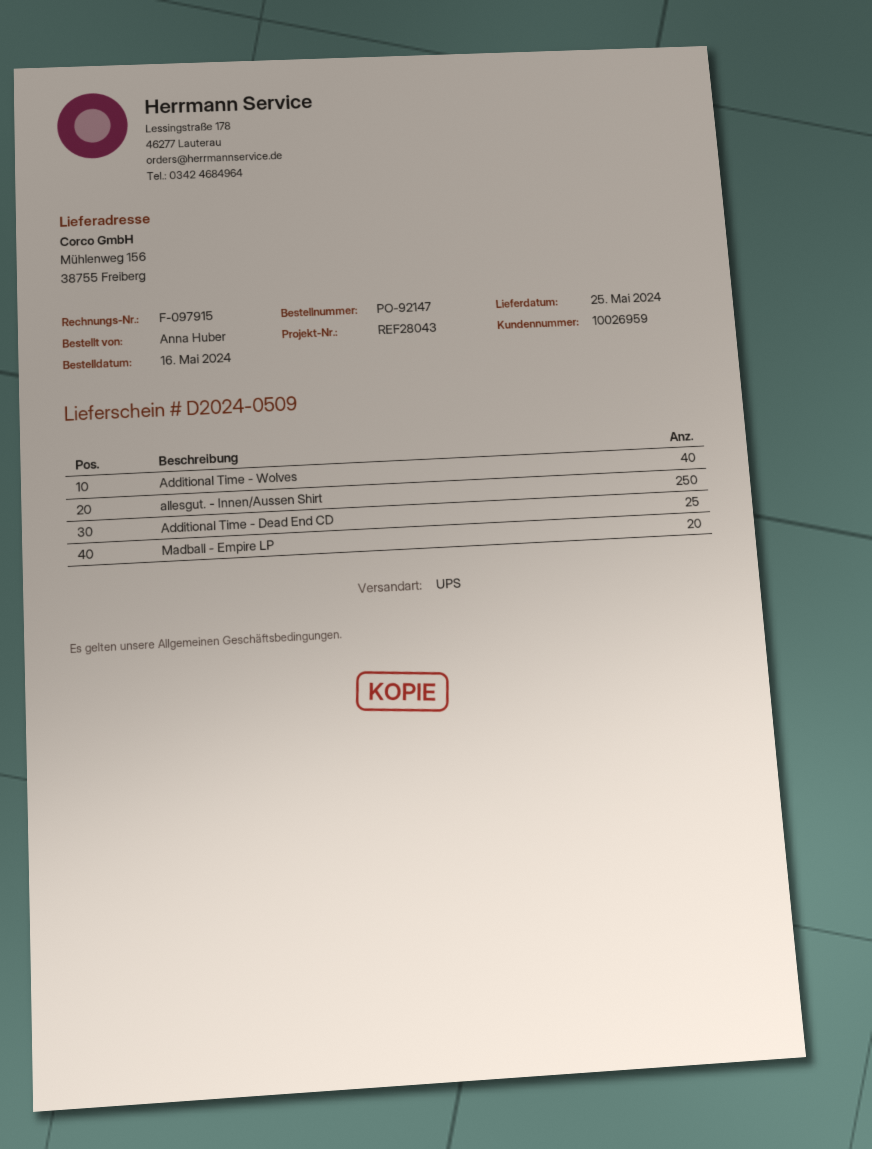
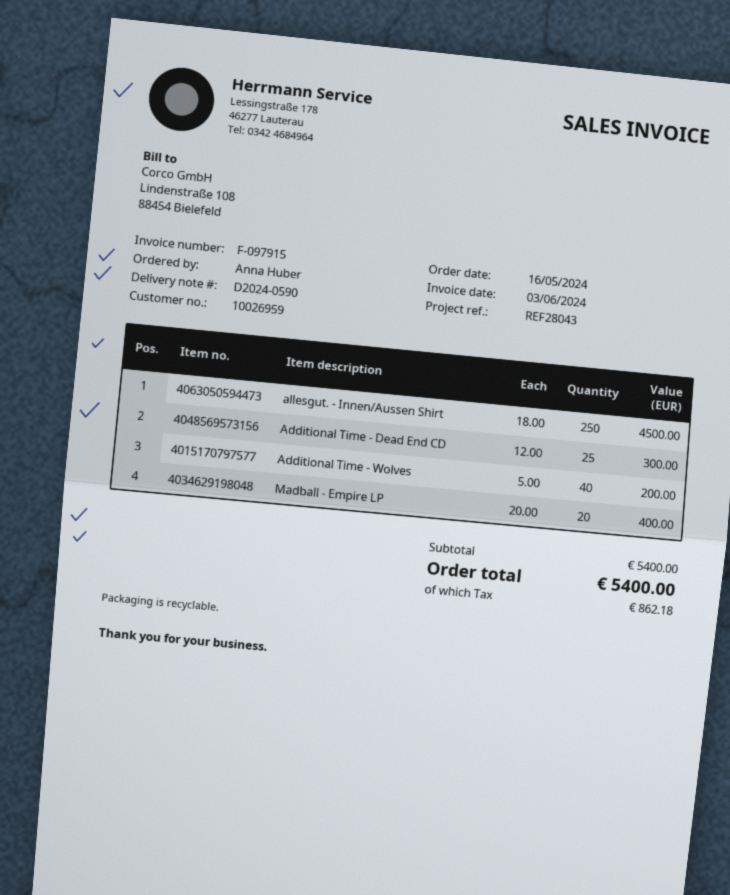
delivery note number: D2024-0509 -> D2024-0590

